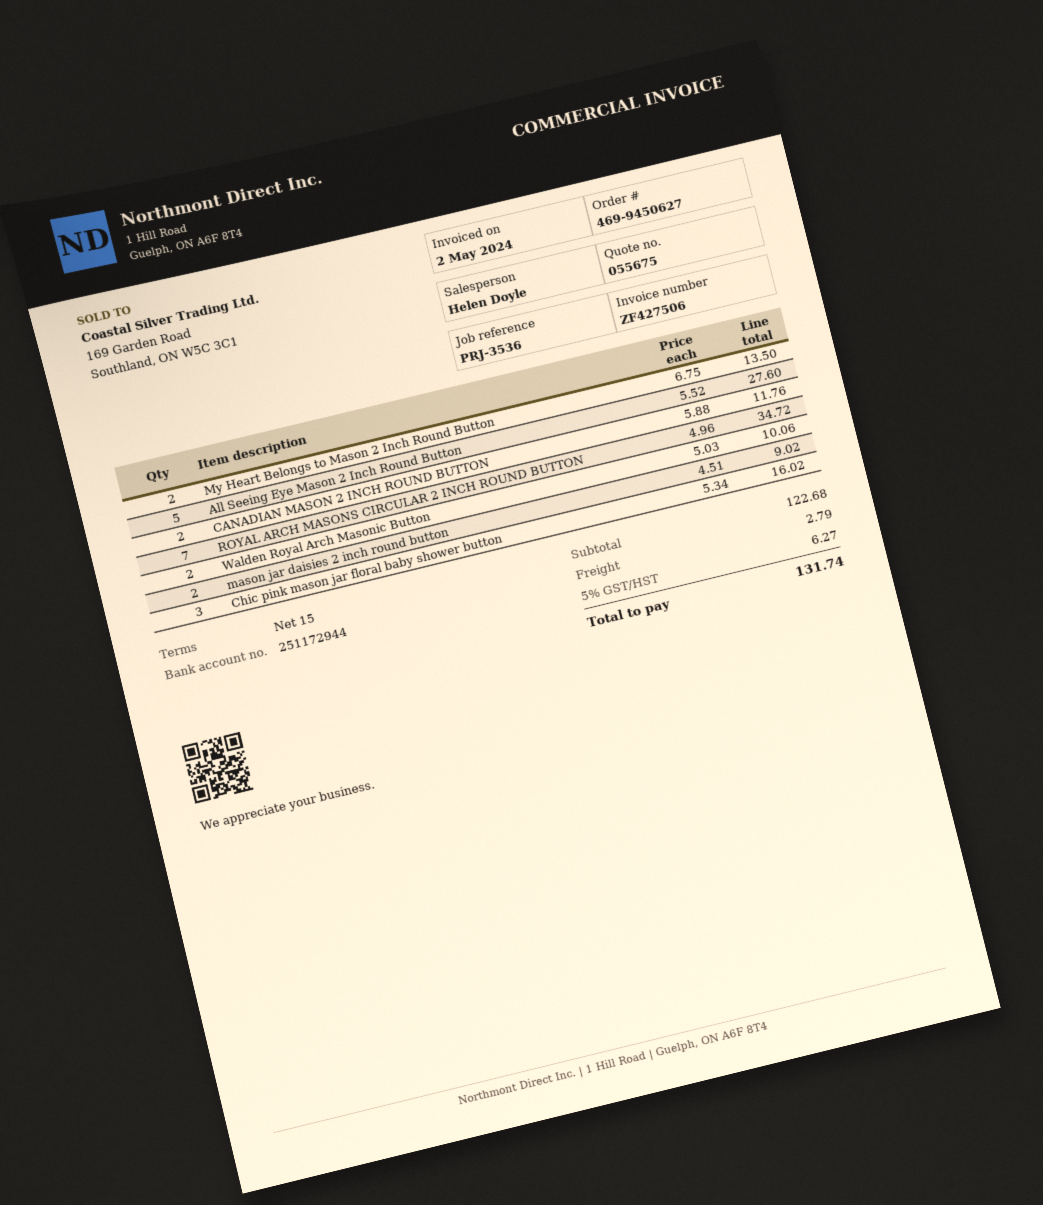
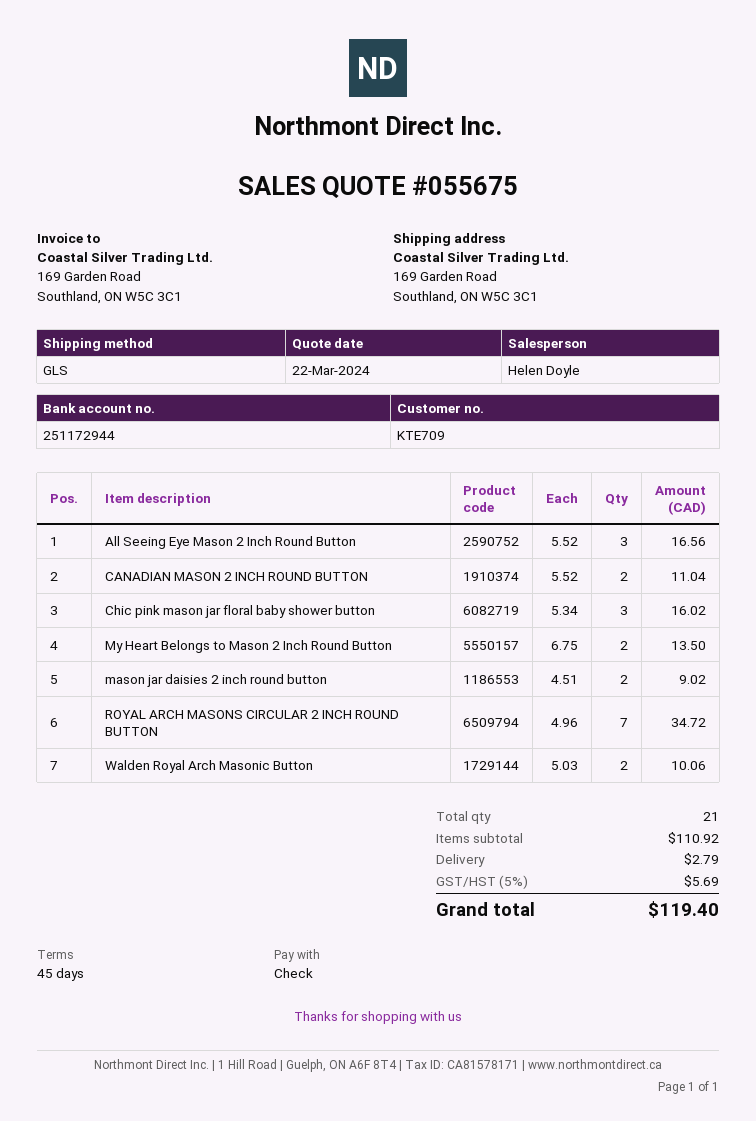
payment terms: 15 days -> 45 days
All Seeing Eye Mason 2 Inch Round Button: 5 x 5.52 = 27.60 -> 3 x 5.52 = 16.56
CANADIAN MASON 2 INCH ROUND BUTTON: 2 x 5.88 = 11.76 -> 2 x 5.52 = 11.04
subtotal: 122.68 -> 110.92
tax: 5% = 6.27 -> 5% = 5.69
total: 131.74 -> 119.40

